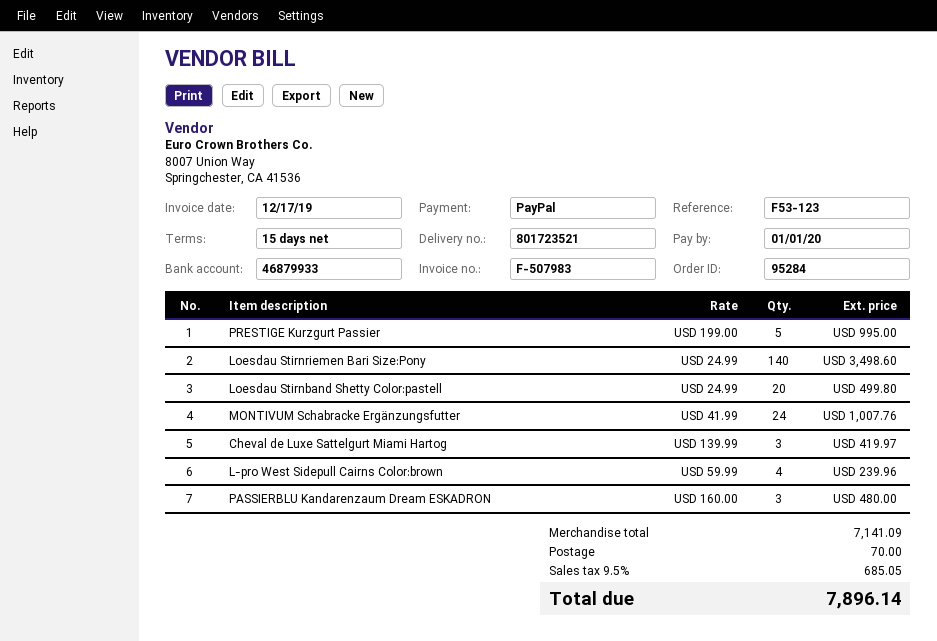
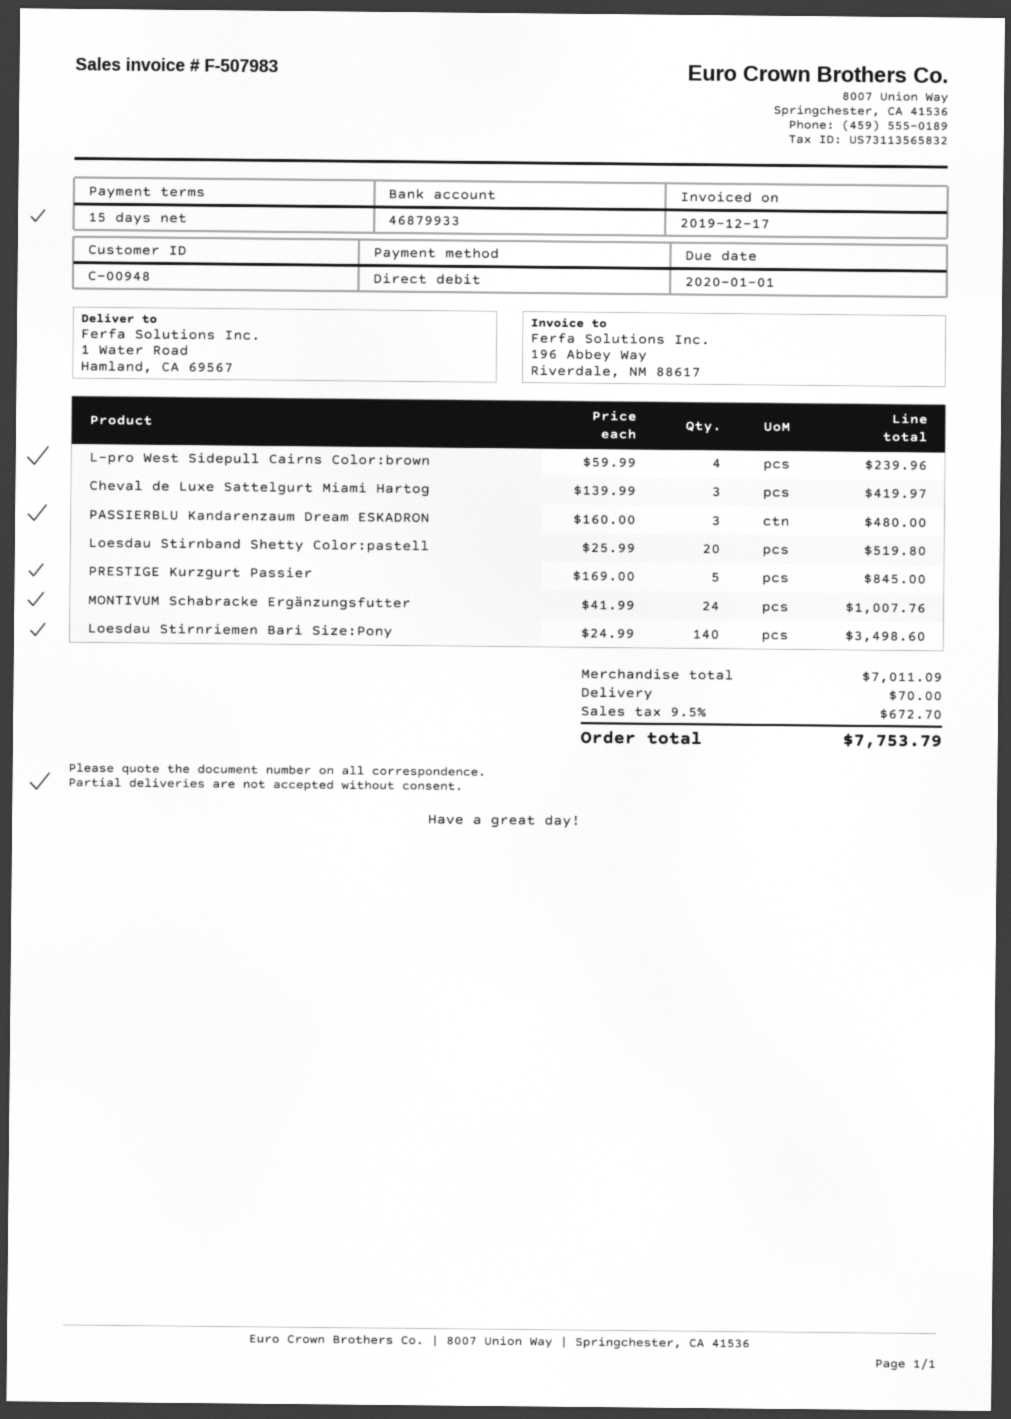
payment method: PayPal -> direct debit
PRESTIGE Kurzgurt Passier: 5 x 199.00 = 995.00 -> 5 x 169.00 = 845.00
Loesdau Stirnband Shetty Color:pastell: 20 x 24.99 = 499.80 -> 20 x 25.99 = 519.80
subtotal: 7141.09 -> 7011.09
tax: 9.5% = 685.05 -> 9.5% = 672.70
total: 7896.14 -> 7753.79

